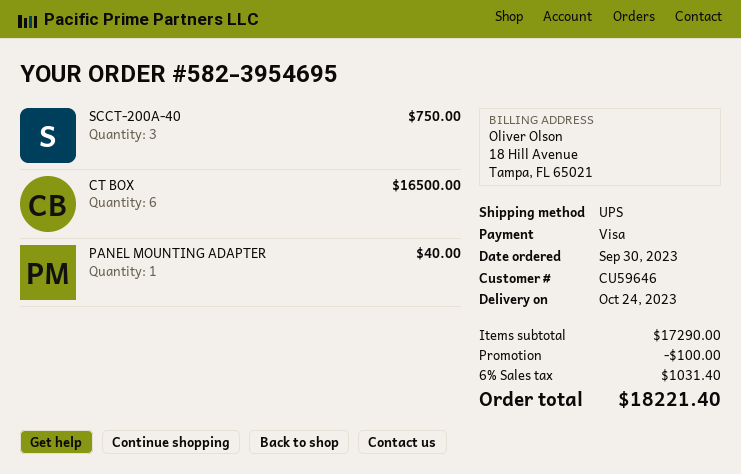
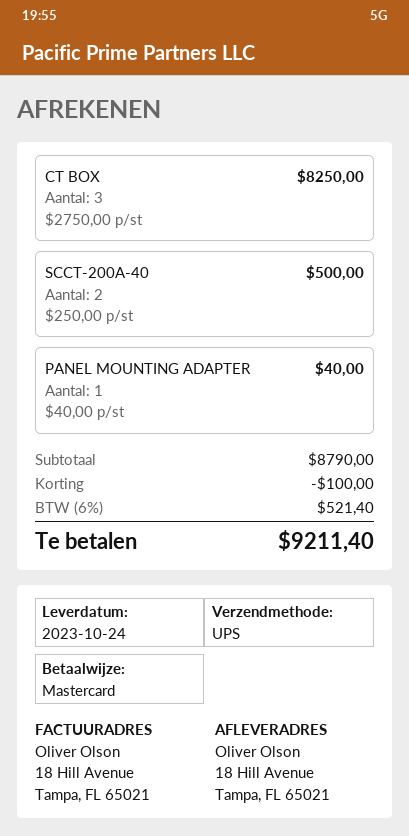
payment method: Visa -> Mastercard
SCCT-200A-40: 3 for 750.00 -> 2 for 500.00
CT BOX: 6 for 16500.00 -> 3 for 8250.00
subtotal: 17290.00 -> 8790.00
tax: 6% = 1031.40 -> 6% = 521.40
total: 18221.40 -> 9211.40

